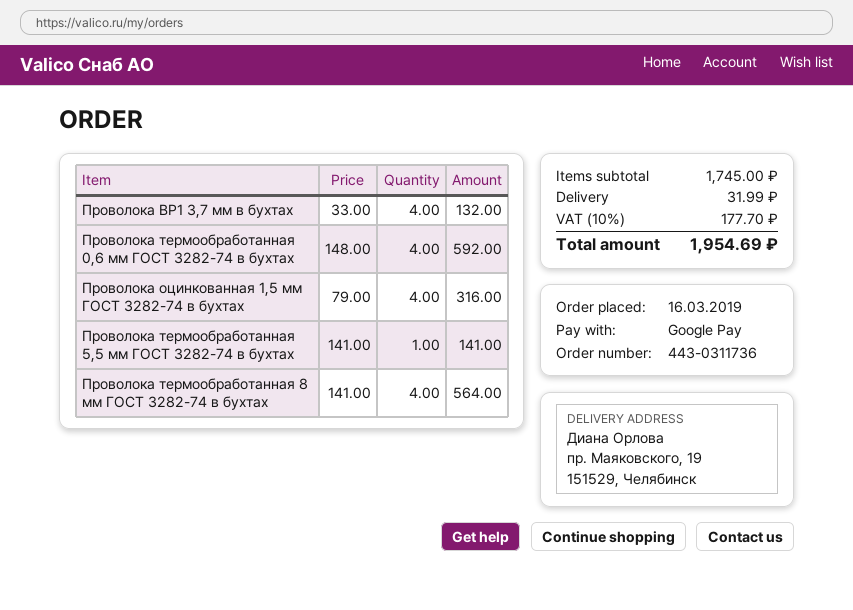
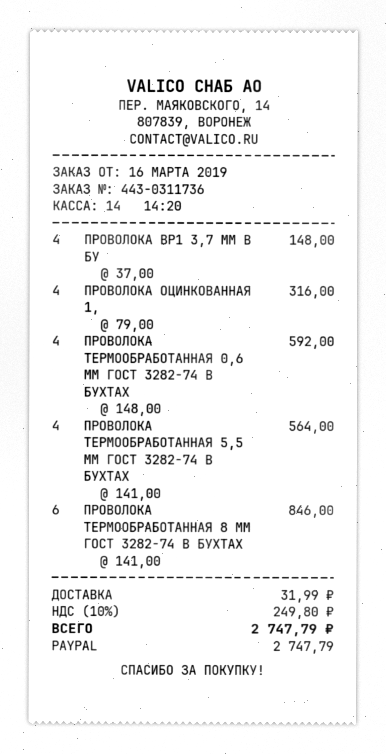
payment method: Google Pay -> PayPal
Проволока ВР1 3,7 мм в бухтах: 4 x 33.00 = 132.00 -> 4 x 37.00 = 148.00
Проволока термообработанная 5,5 мм ГОСТ 3282-74 в бухтах: 1 x 141.00 = 141.00 -> 4 x 141.00 = 564.00
Проволока термообработанная 8 мм ГОСТ 3282-74 в бухтах: 4 x 141.00 = 564.00 -> 6 x 141.00 = 846.00
tax: 10% = 177.70 -> 10% = 249.80
total: 1954.69 -> 2747.79

